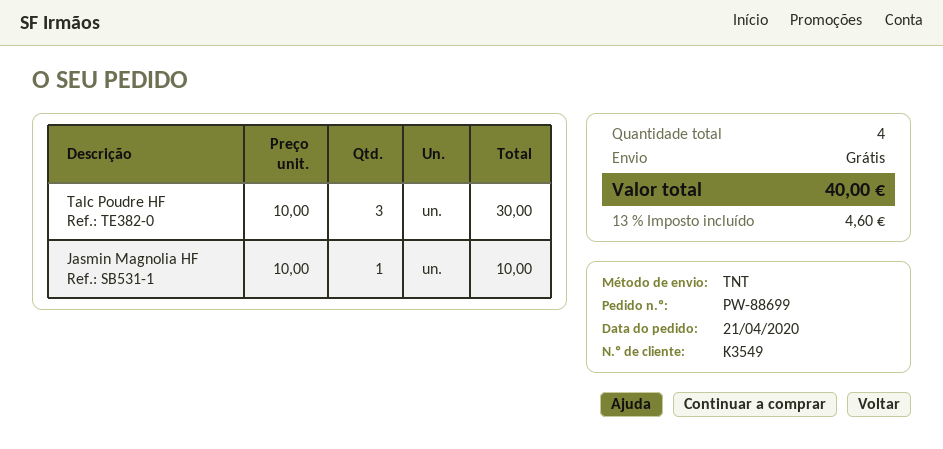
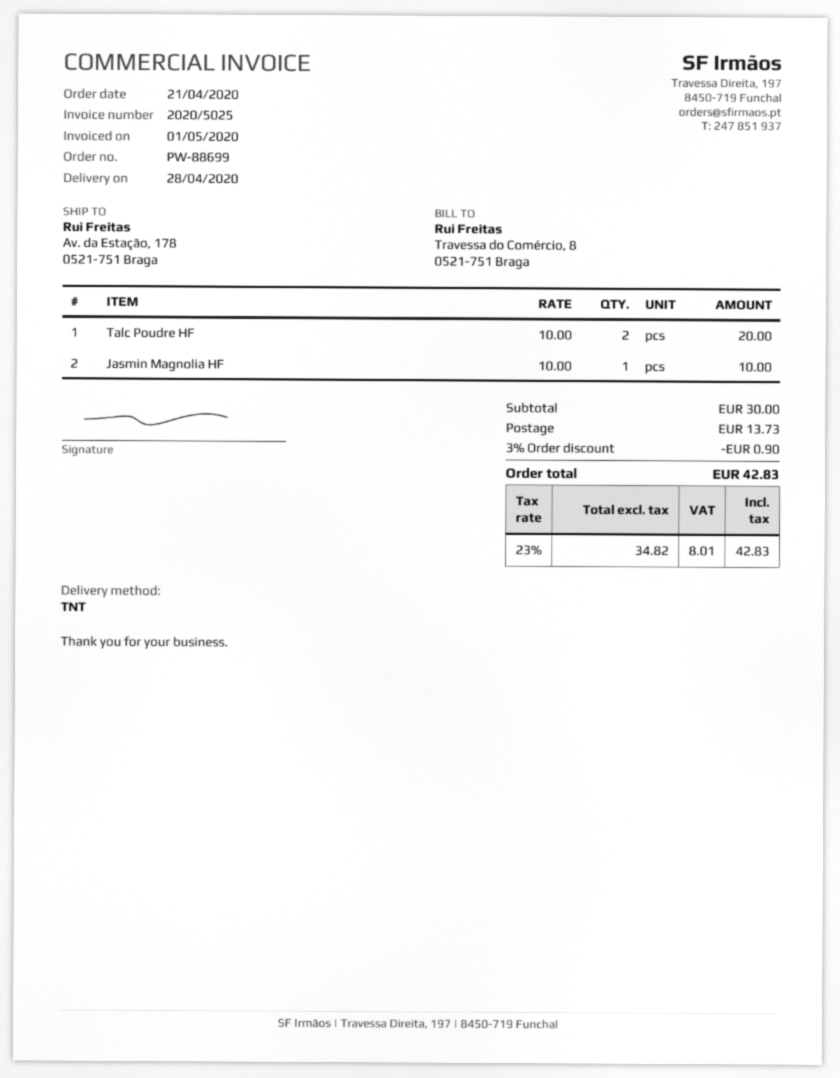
Talc Poudre HF: 3 x 10.00 = 30.00 -> 2 x 10.00 = 20.00
discount: none -> 3% = 0.90
shipping: 0.00 -> 13.73
tax: 13% = 4.60 -> 23% = 8.01
total: 40.00 -> 42.83

